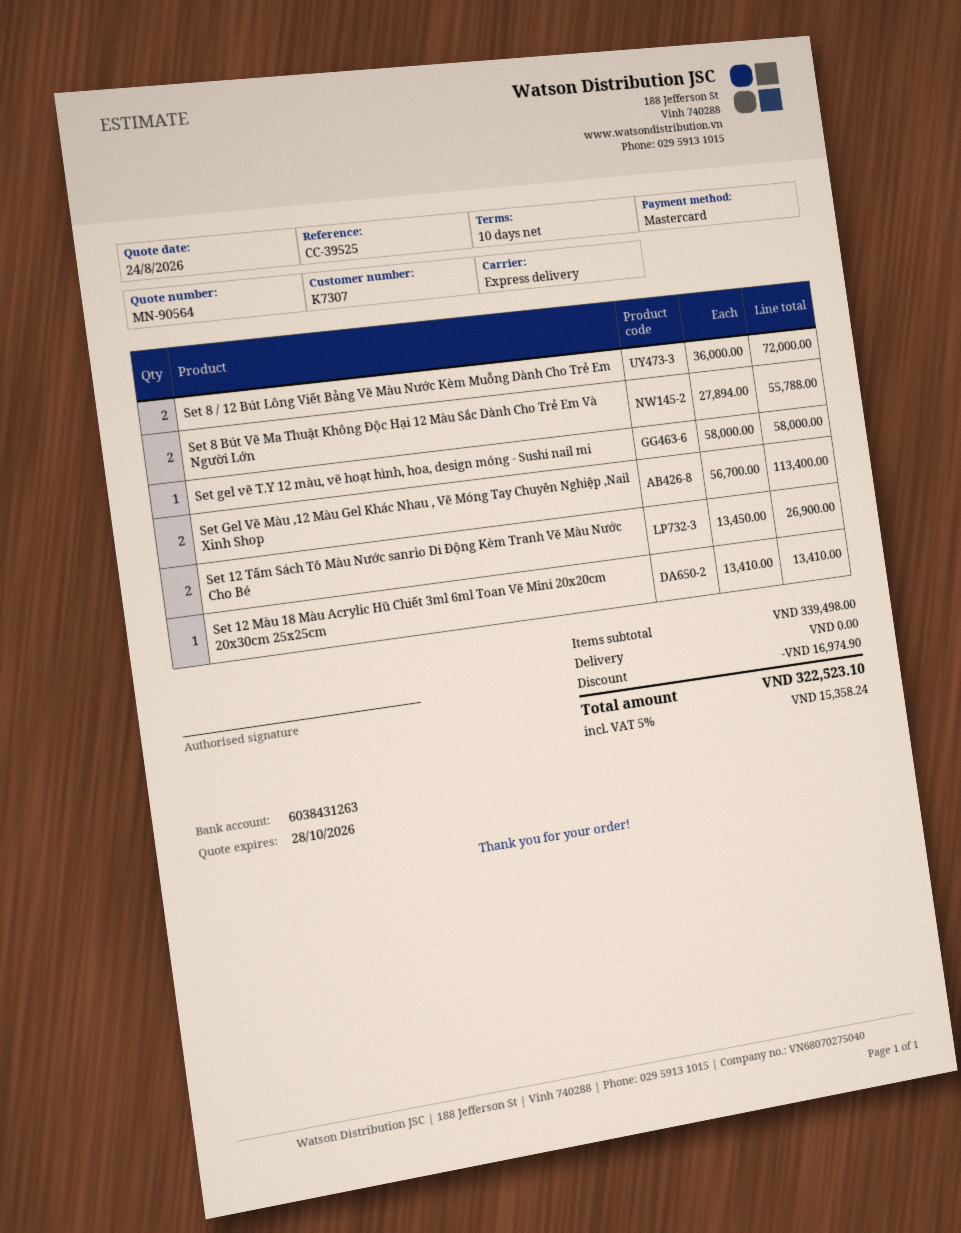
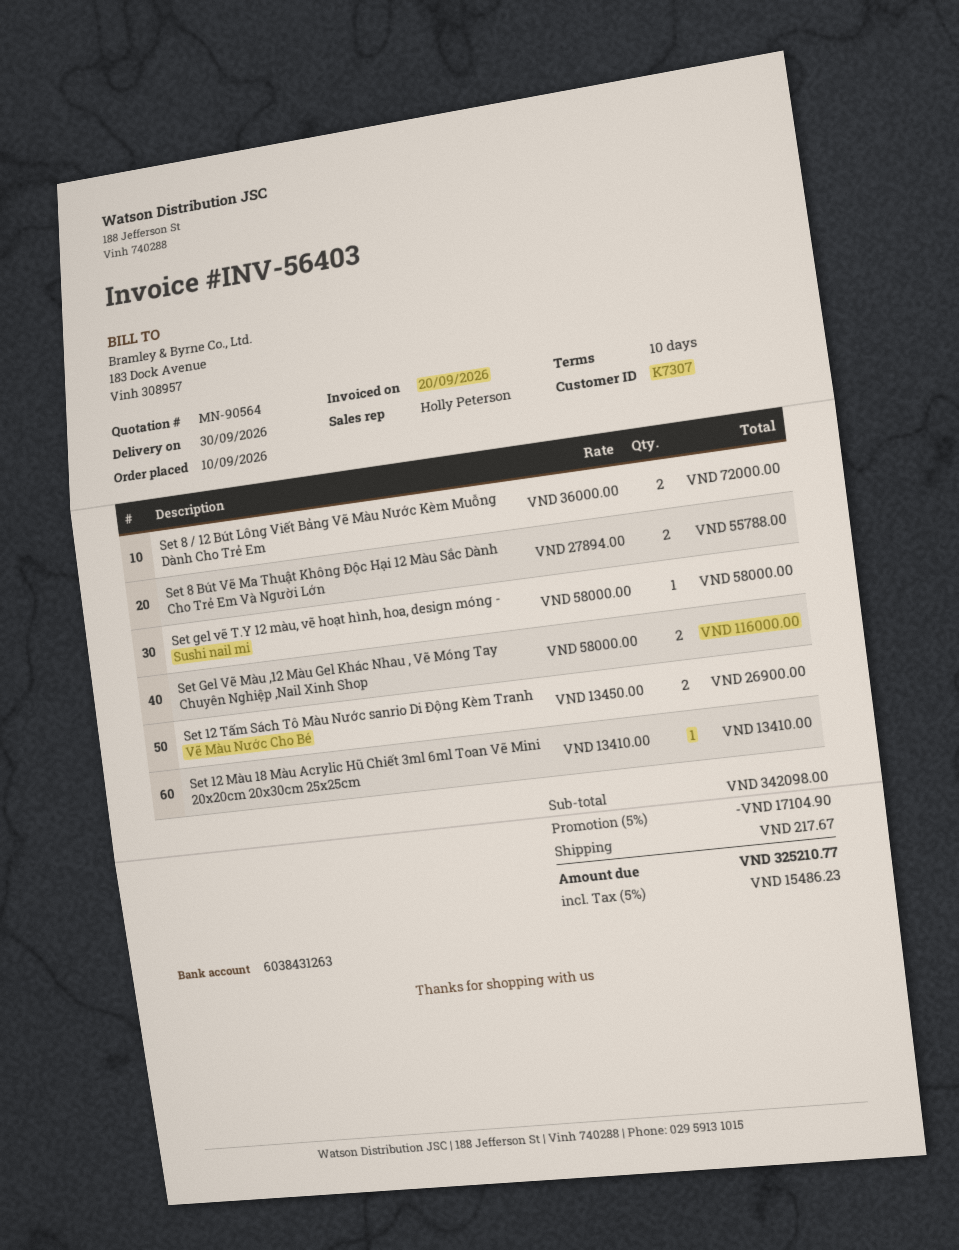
Set Gel Vẽ Màu ,12 Màu Gel Khác Nhau , Vẽ Móng Tay Chuyên Nghiệp ,Nail Xinh Shop: 2 x 56700.00 = 113400.00 -> 2 x 58000.00 = 116000.00
subtotal: 339498.00 -> 342098.00
discount: 16974.90 -> 17104.90
shipping: 0.00 -> 217.67
tax: 5% = 15358.24 -> 5% = 15486.23
total: 322523.10 -> 325210.77

